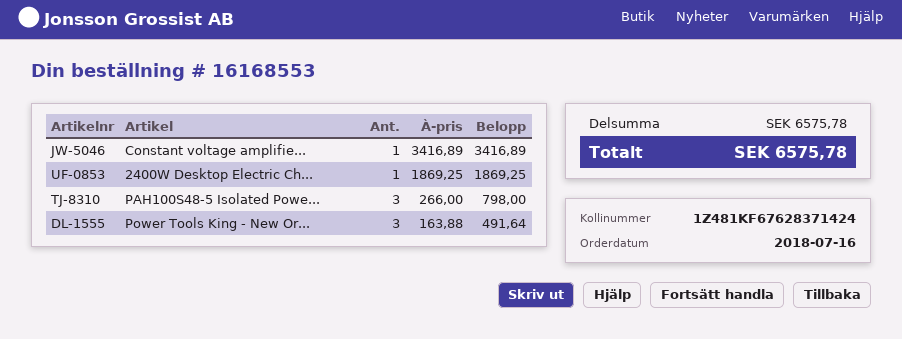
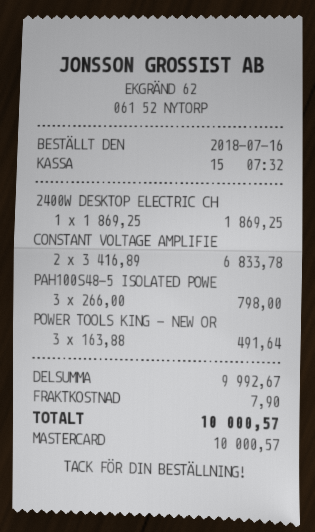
Constant voltage amplifie...: 1 x 3416.89 = 3416.89 -> 2 x 3416.89 = 6833.78
subtotal: 6575.78 -> 9992.67
shipping: none -> 7.90
total: 6575.78 -> 10000.57

